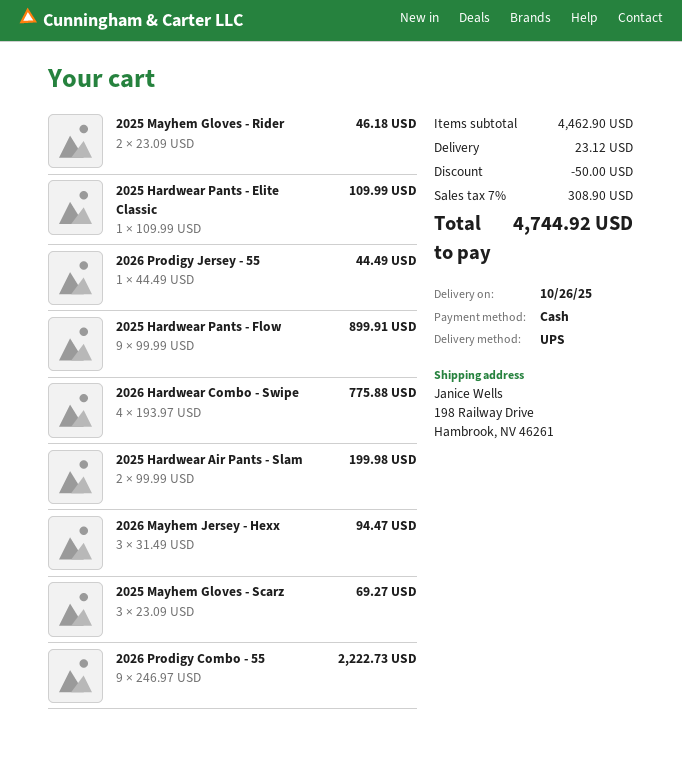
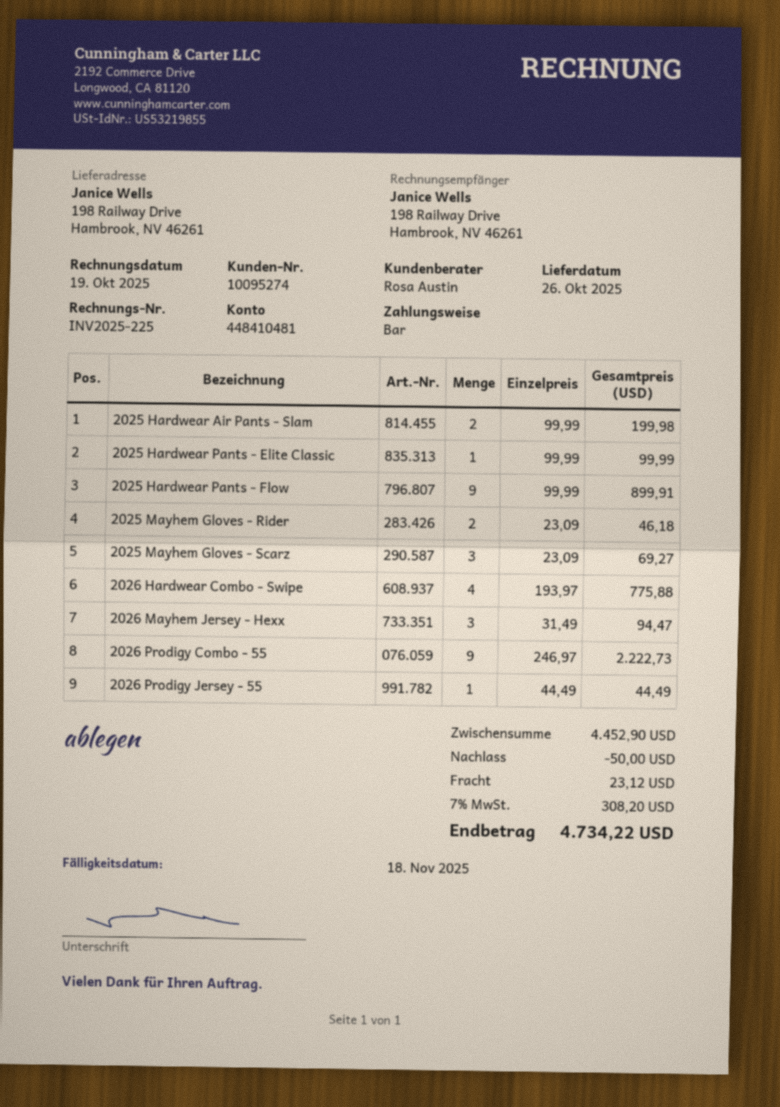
2025 Hardwear Pants - Elite Classic: 1 x 109.99 = 109.99 -> 1 x 99.99 = 99.99
subtotal: 4462.90 -> 4452.90
tax: 7% = 308.90 -> 7% = 308.20
total: 4744.92 -> 4734.22

